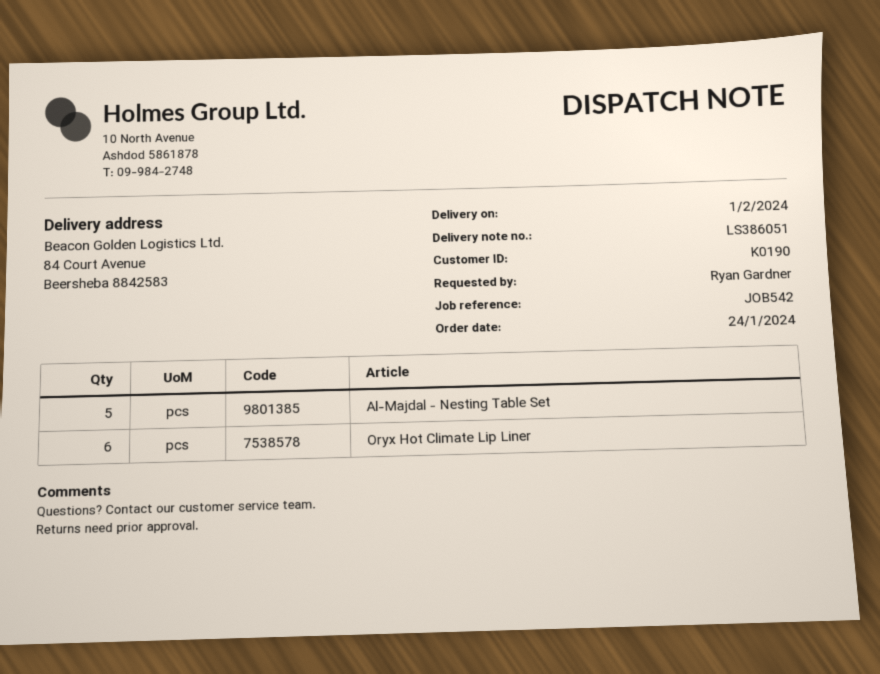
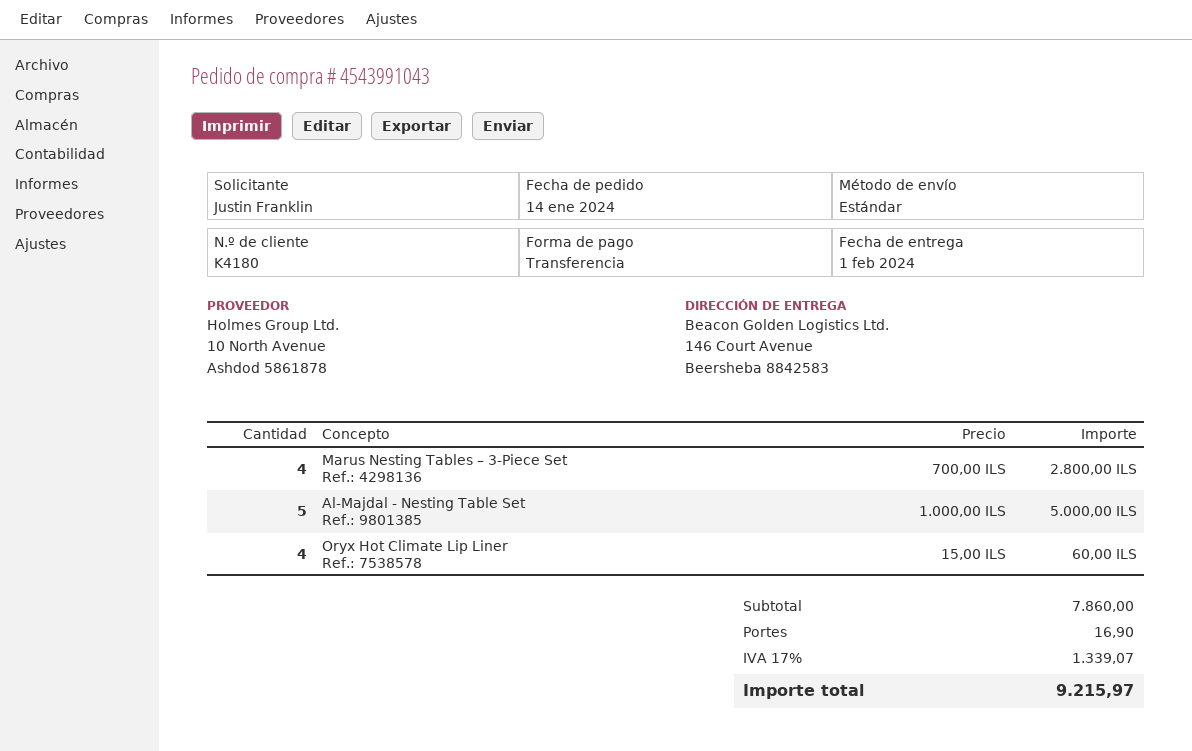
order date: 2024-01-24 -> 2024-01-14
customer number: K0190 -> K4180
ordered by: Ryan Gardner -> Justin Franklin
ship to: 84 Court Avenue, Beersheba 8842583 -> 146 Court Avenue, Beersheba 8842583
Oryx Hot Climate Lip Liner: 6 -> 4
Marus Nesting Tables – 3-Piece Set: none -> 4

